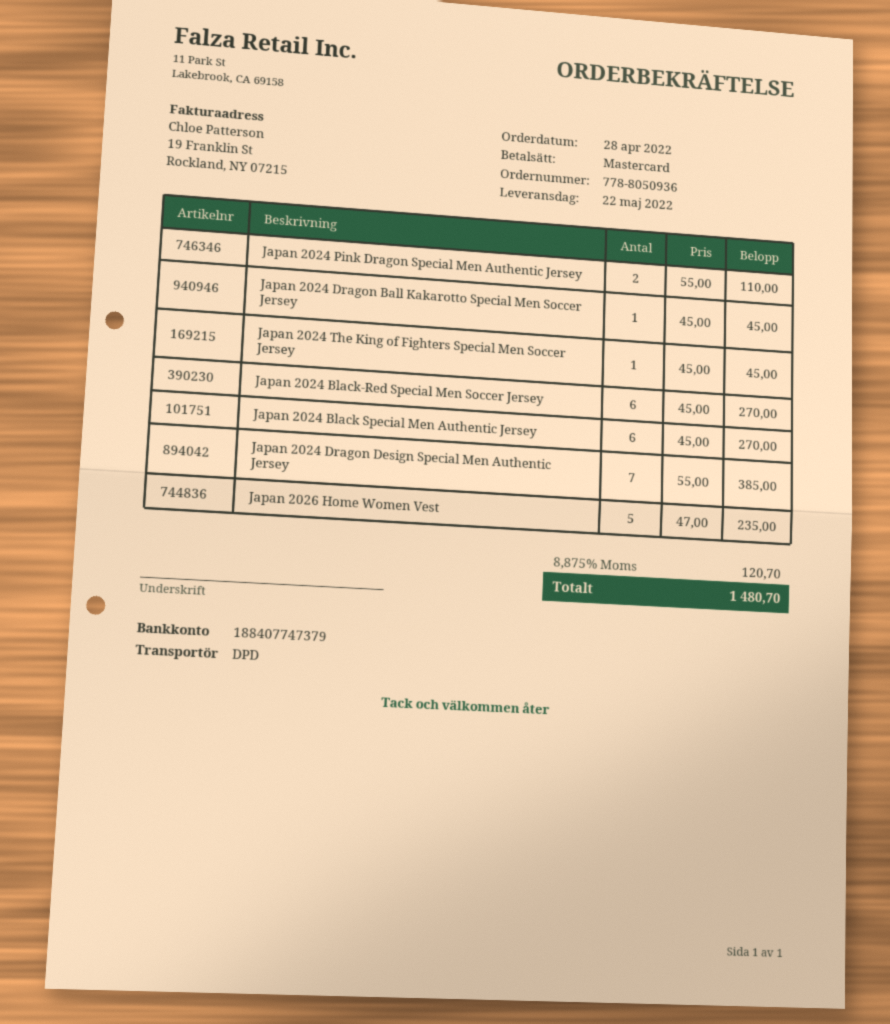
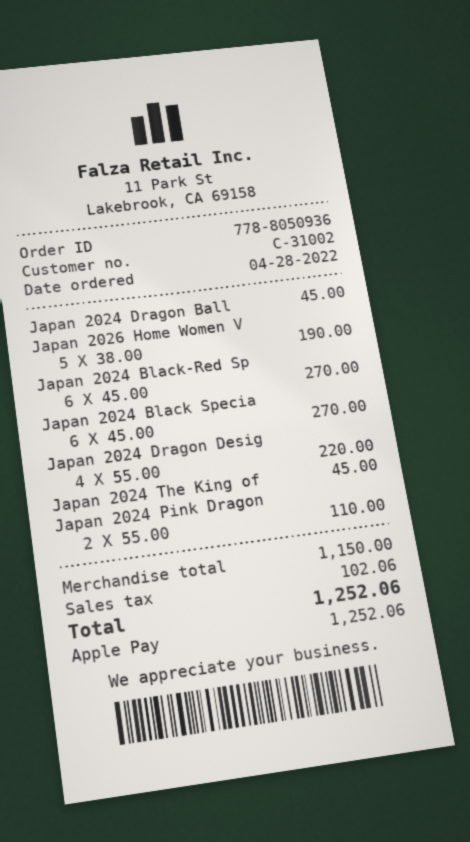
payment method: Mastercard -> Apple Pay
Japan 2024 Dragon Design Special Men Authentic Jersey: 7 x 55.00 = 385.00 -> 4 x 55.00 = 220.00
Japan 2026 Home Women Vest: 5 x 47.00 = 235.00 -> 5 x 38.00 = 190.00
tax: 120.70 -> 102.06
total: 1480.70 -> 1252.06

